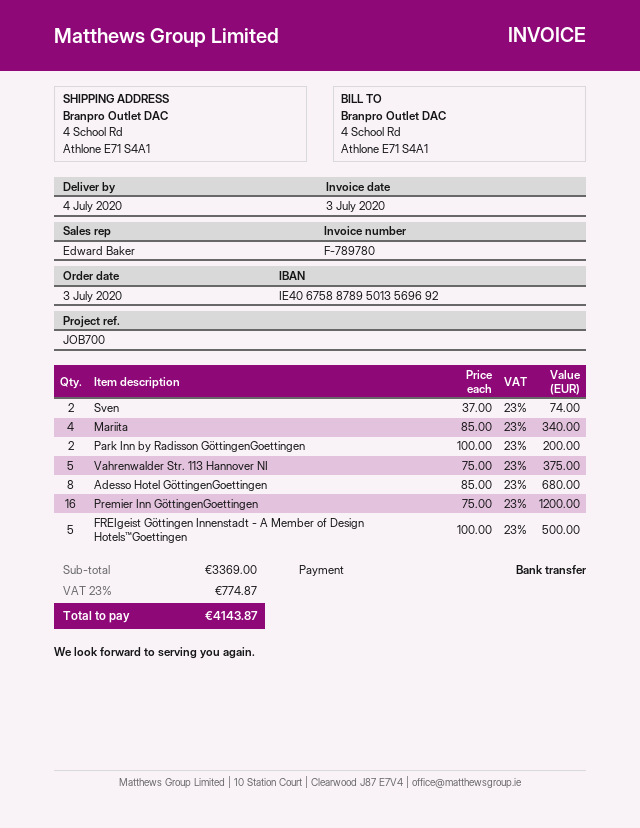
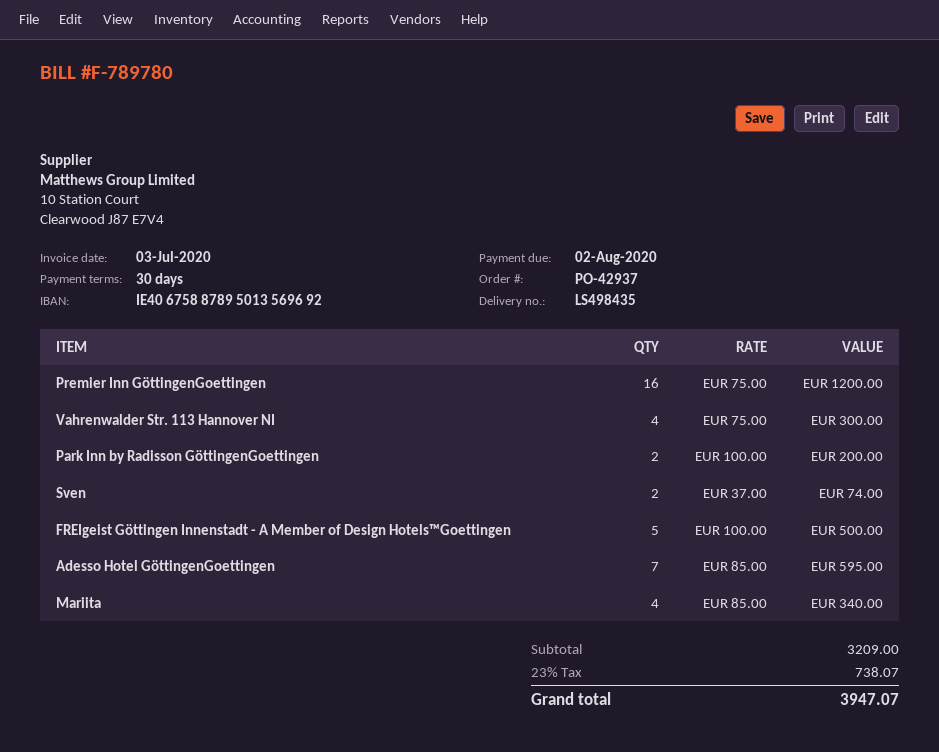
Vahrenwalder Str. 113 Hannover NI: 5 x 75.00 = 375.00 -> 4 x 75.00 = 300.00
Adesso Hotel GöttingenGoettingen: 8 x 85.00 = 680.00 -> 7 x 85.00 = 595.00
subtotal: 3369.00 -> 3209.00
tax: 23% = 774.87 -> 23% = 738.07
total: 4143.87 -> 3947.07

